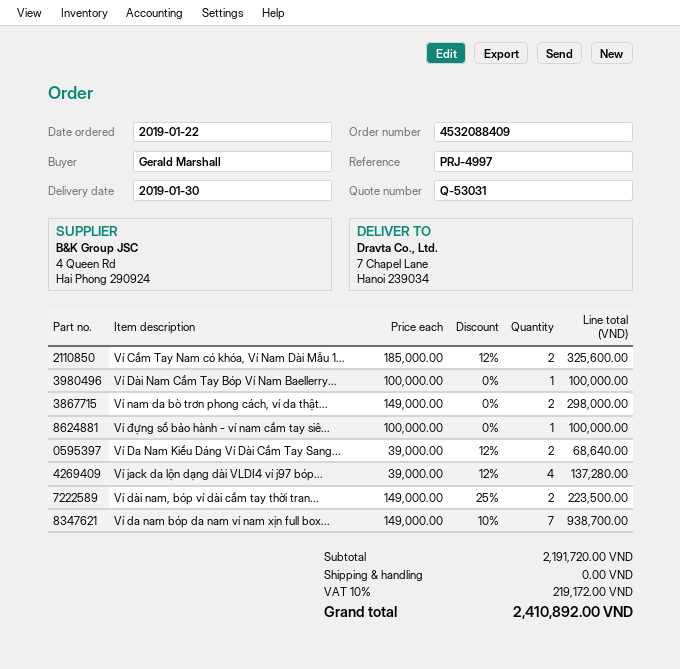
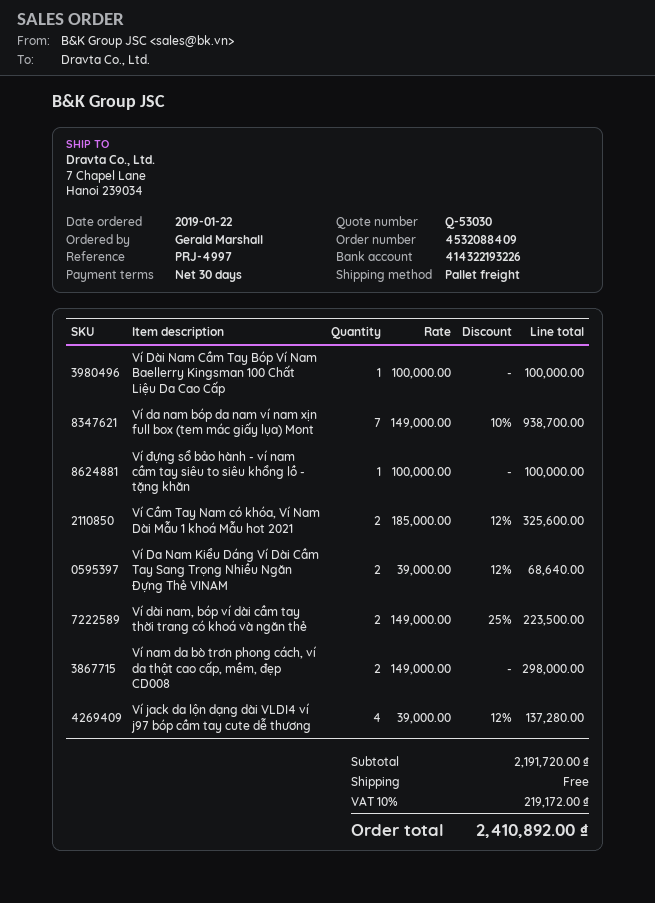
quote number: Q-53031 -> Q-53030

